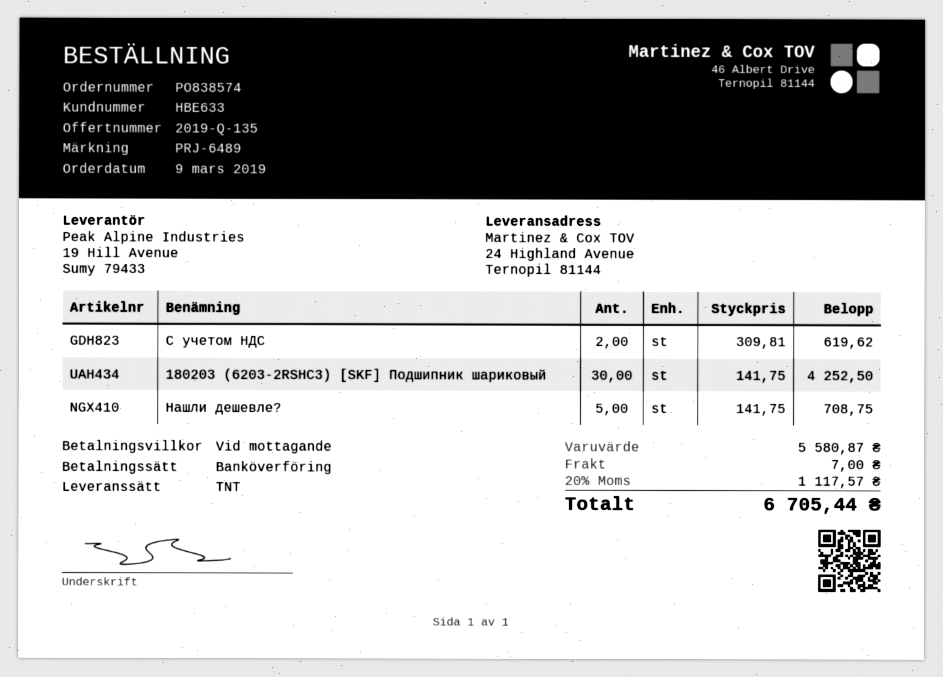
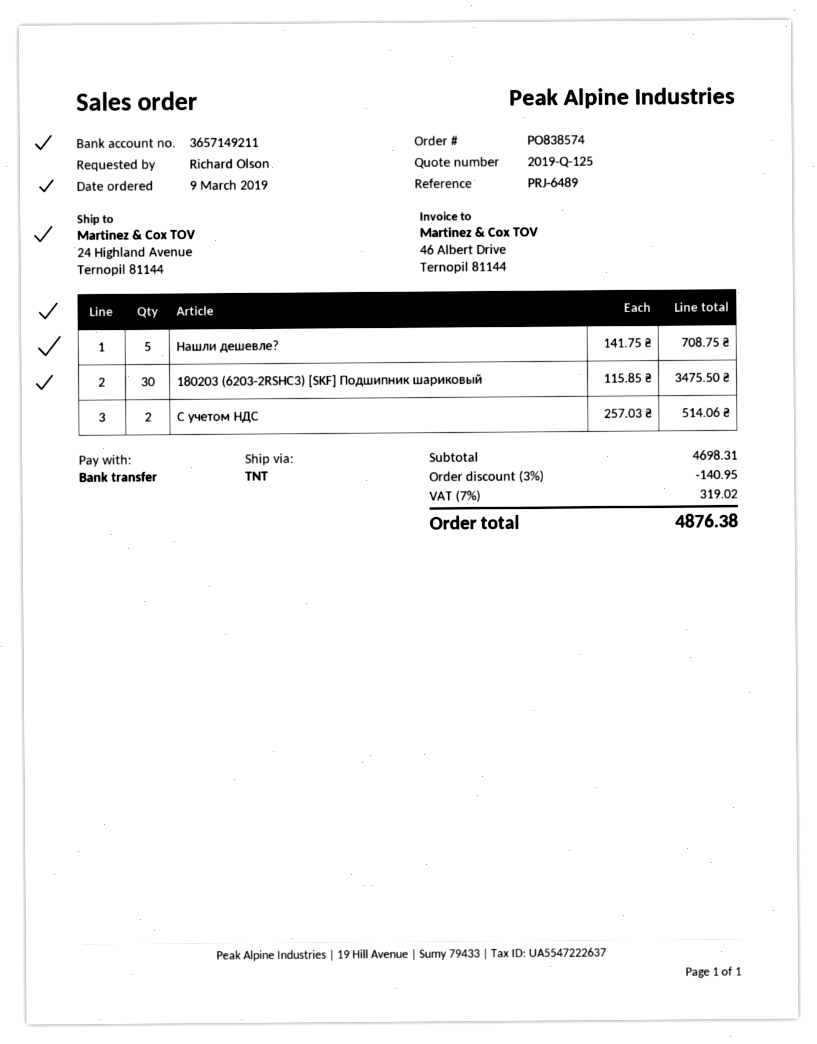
quote number: 2019-Q-135 -> 2019-Q-125
С учетом НДС: 2 x 309.81 = 619.62 -> 2 x 257.03 = 514.06
180203 (6203-2RSHC3) [SKF] Подшипник шариковый: 30 x 141.75 = 4252.50 -> 30 x 115.85 = 3475.50
subtotal: 5580.87 -> 4698.31
discount: none -> 3% = 140.95
shipping: 7.00 -> none
tax: 20% = 1117.57 -> 7% = 319.02
total: 6705.44 -> 4876.38

